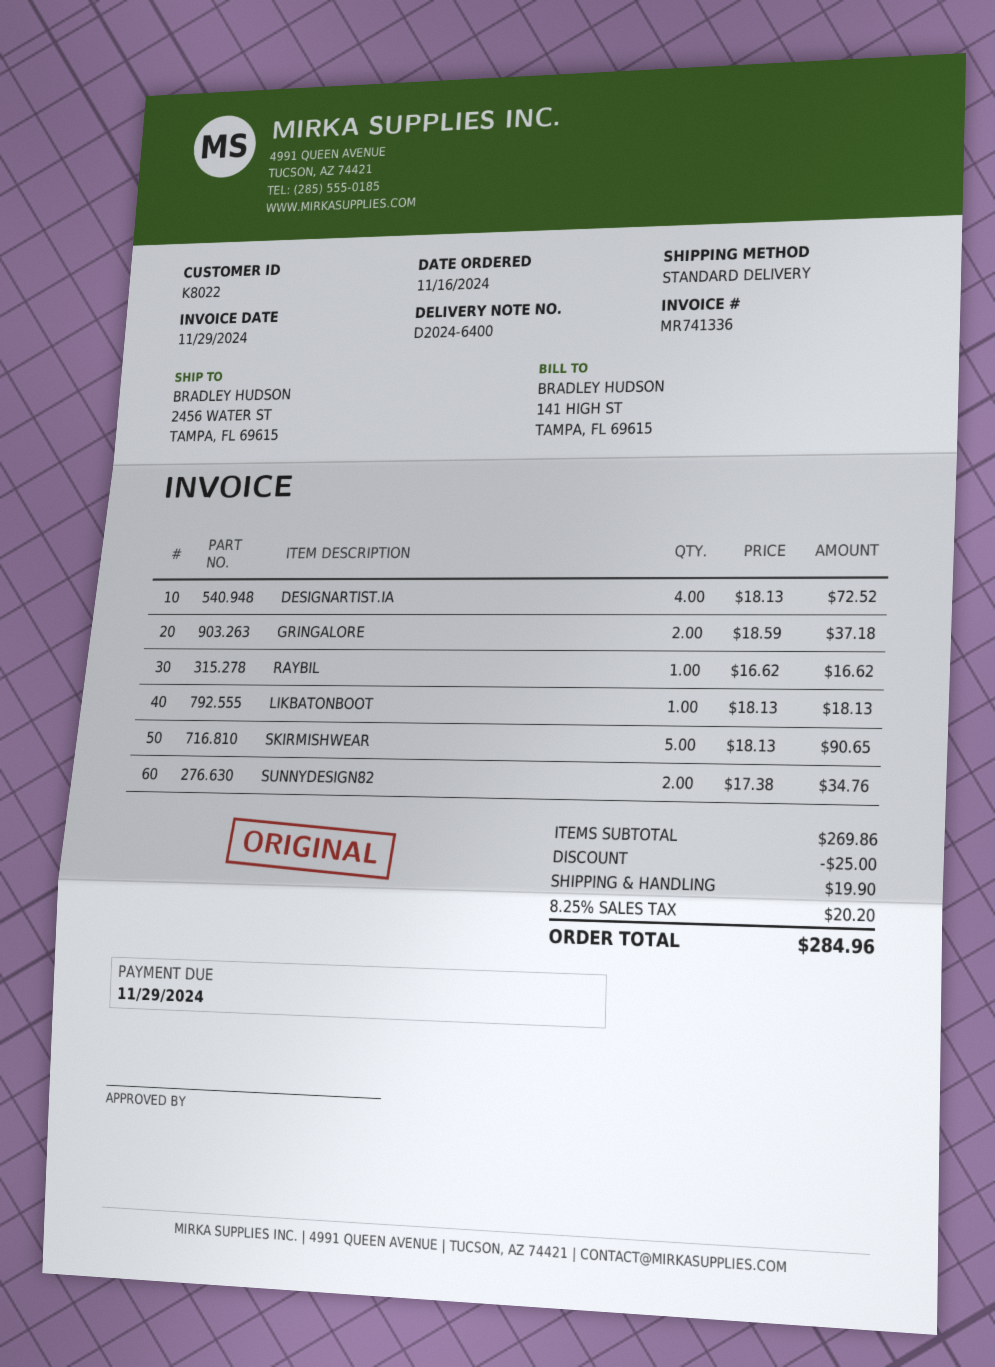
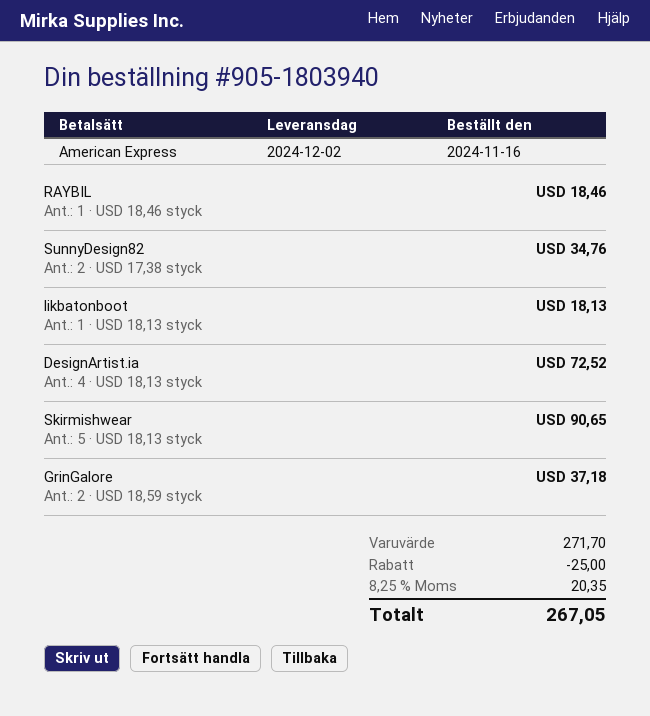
RAYBIL: 1 x 16.62 = 16.62 -> 1 x 18.46 = 18.46
subtotal: 269.86 -> 271.70
shipping: 19.90 -> none
tax: 8.25% = 20.20 -> 8.25% = 20.35
total: 284.96 -> 267.05

